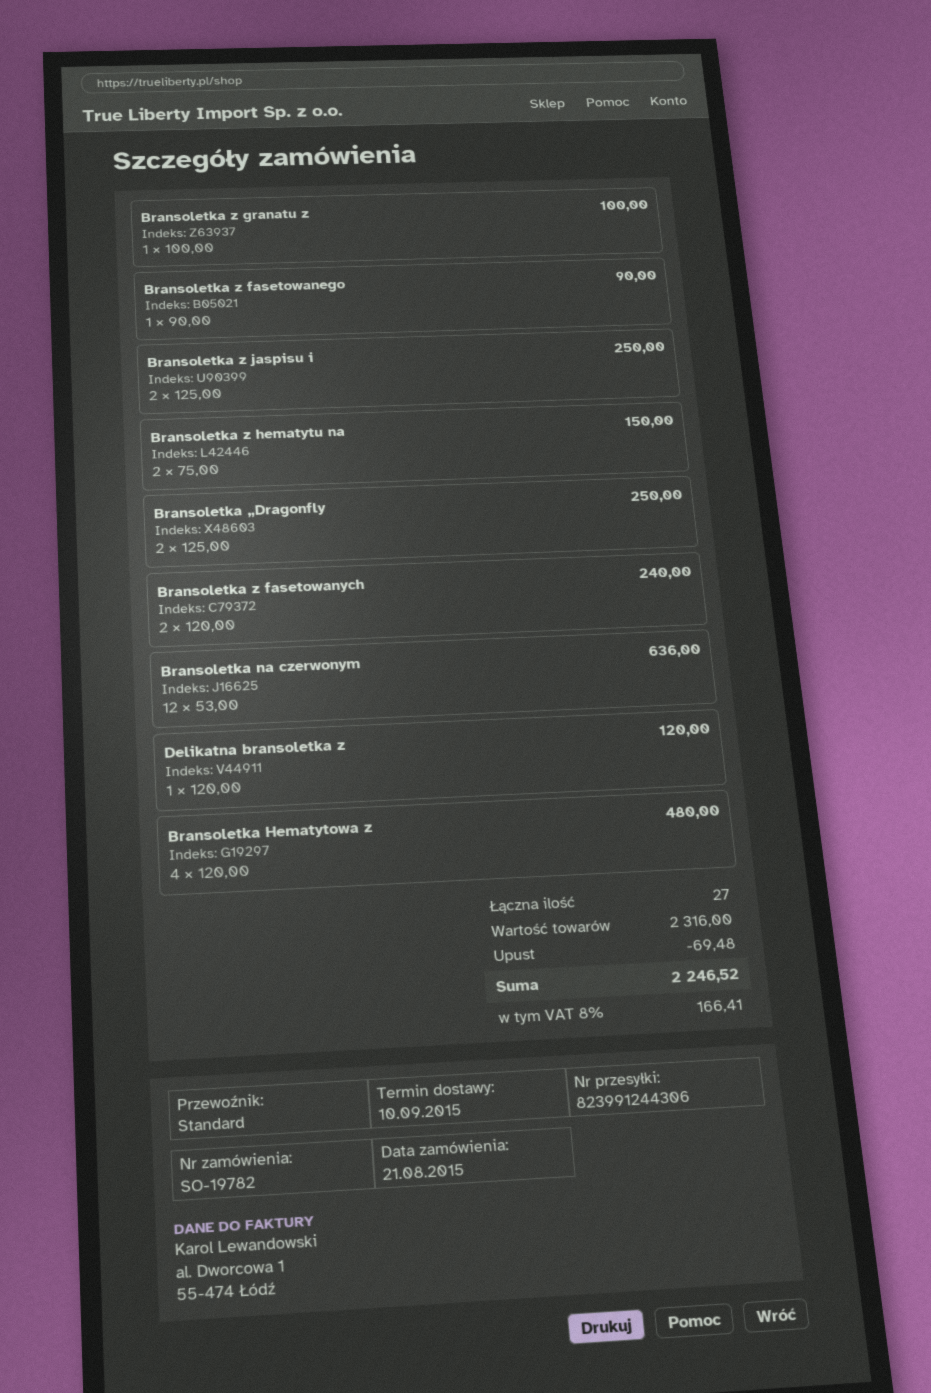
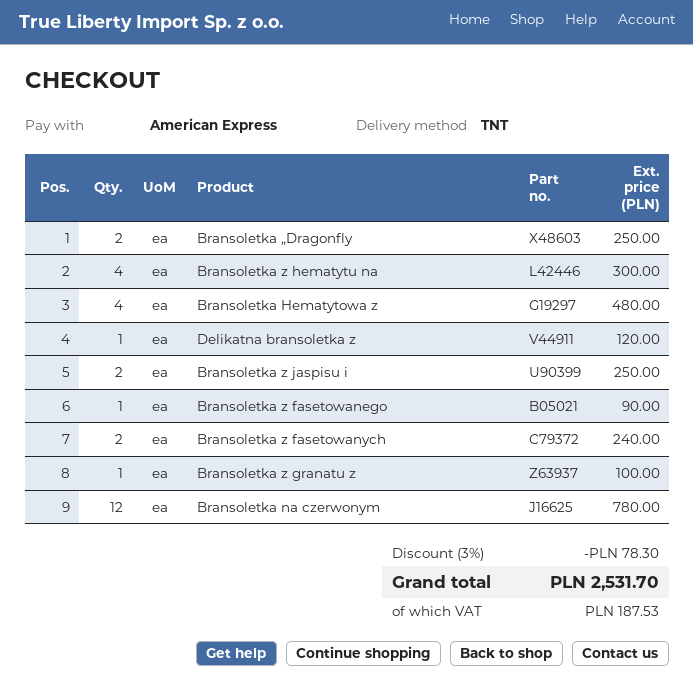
shipping method: standard -> TNT
Bransoletka z hematytu na: 2 for 150.00 -> 4 for 300.00
Bransoletka na czerwonym: 12 for 636.00 -> 12 for 780.00
discount: 69.48 -> 78.30
tax: 166.41 -> 187.53
total: 2246.52 -> 2531.70

